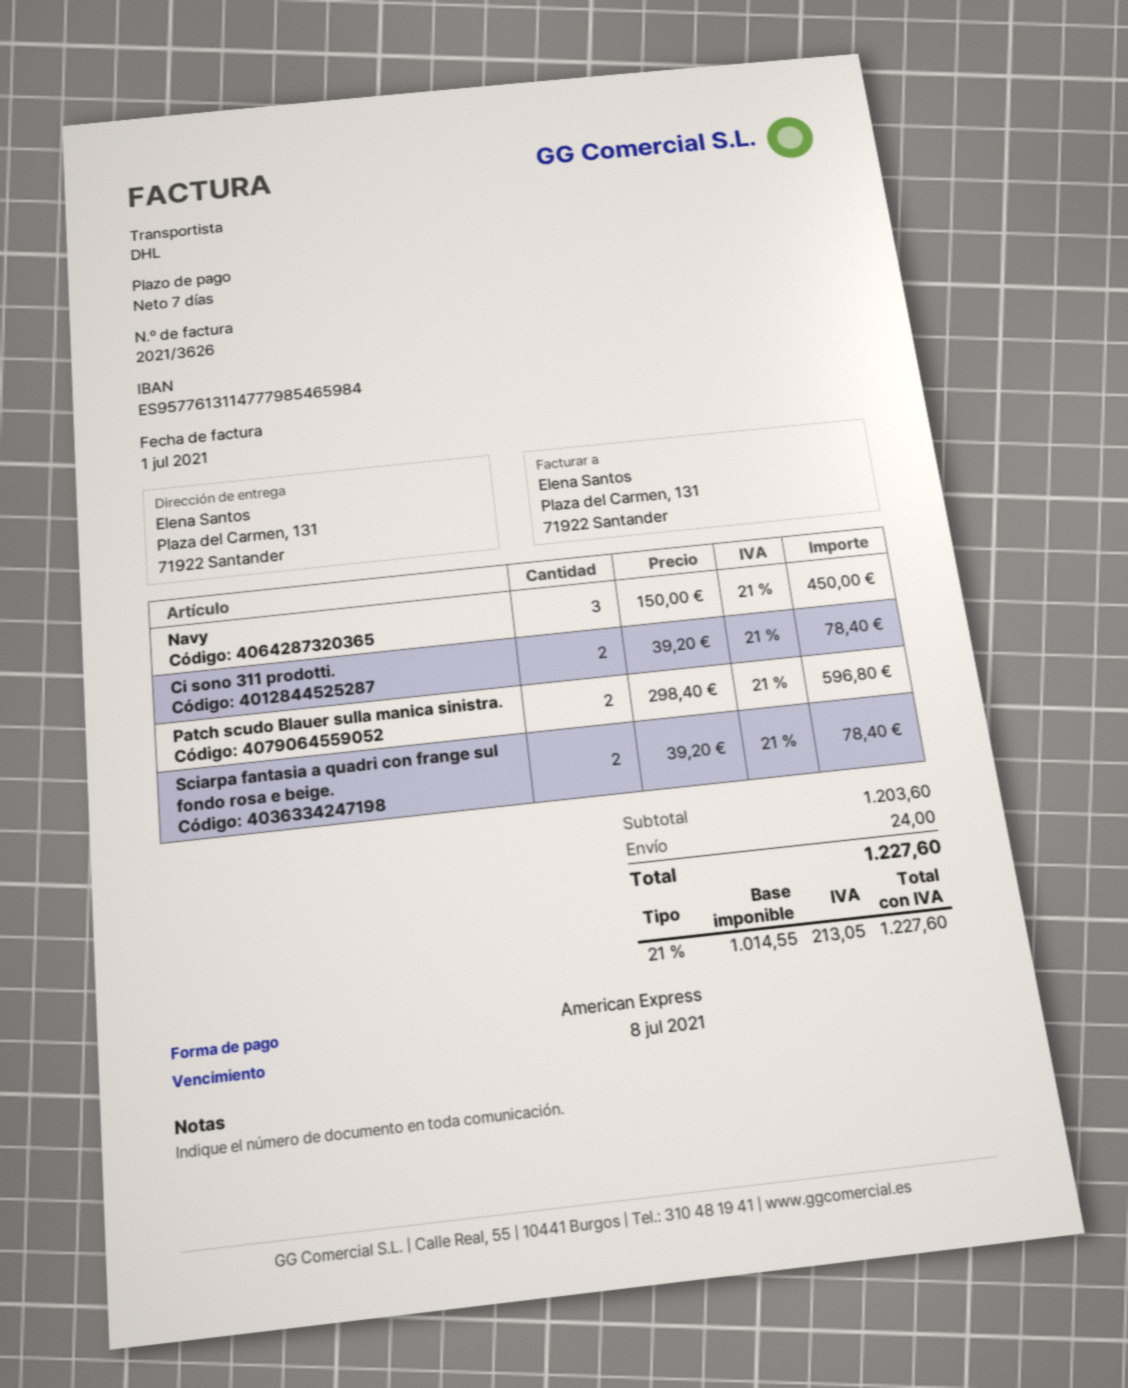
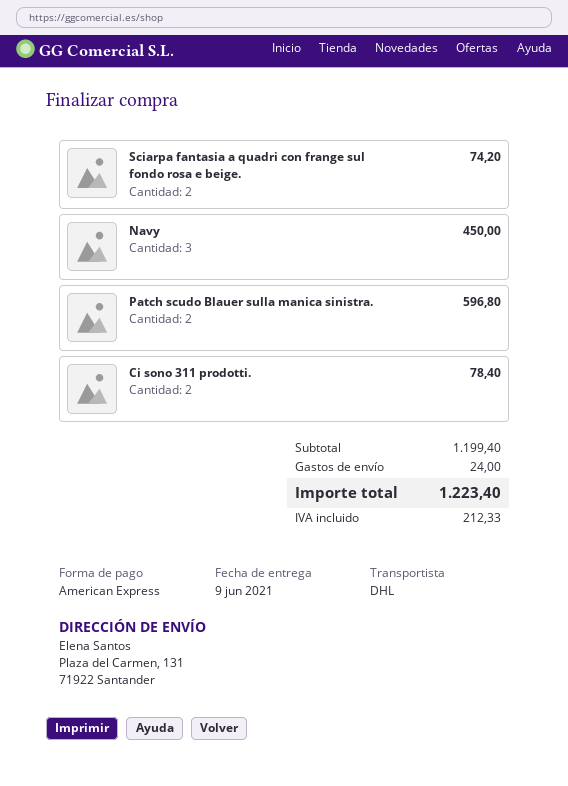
Sciarpa fantasia a quadri con frange sul fondo rosa e beige.: 2 for 78.40 -> 2 for 74.20
subtotal: 1203.60 -> 1199.40
tax: 213.05 -> 212.33
total: 1227.60 -> 1223.40

